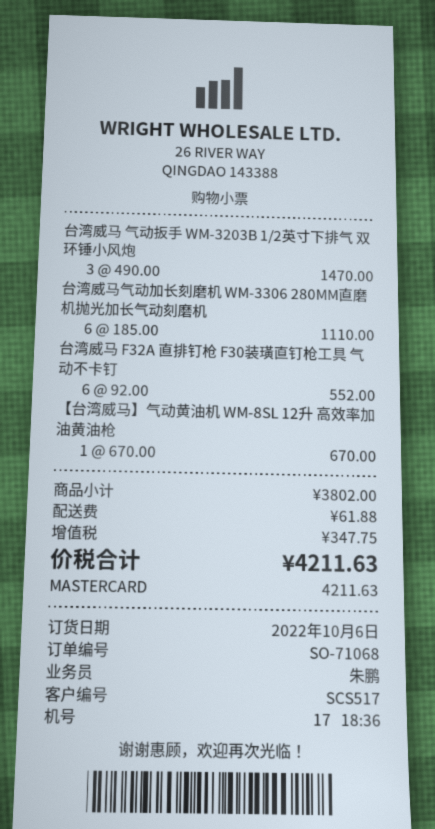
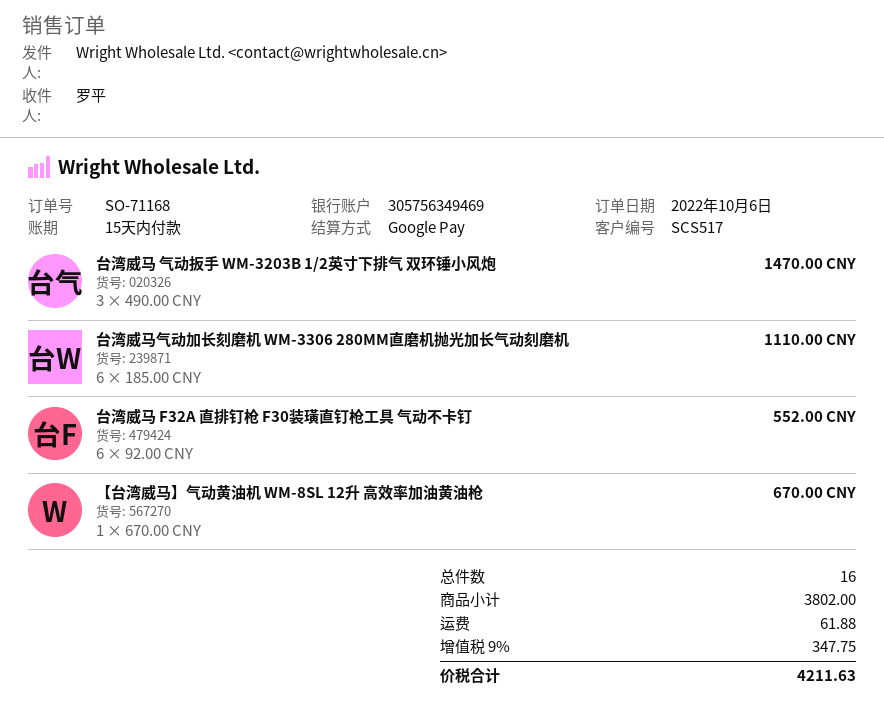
order number: SO-71068 -> SO-71168
payment method: Mastercard -> Google Pay

